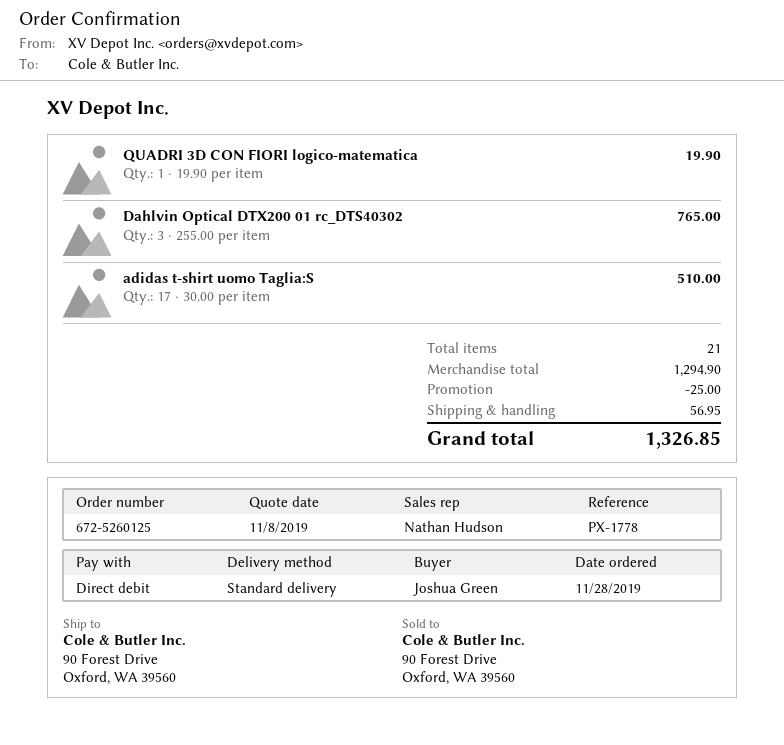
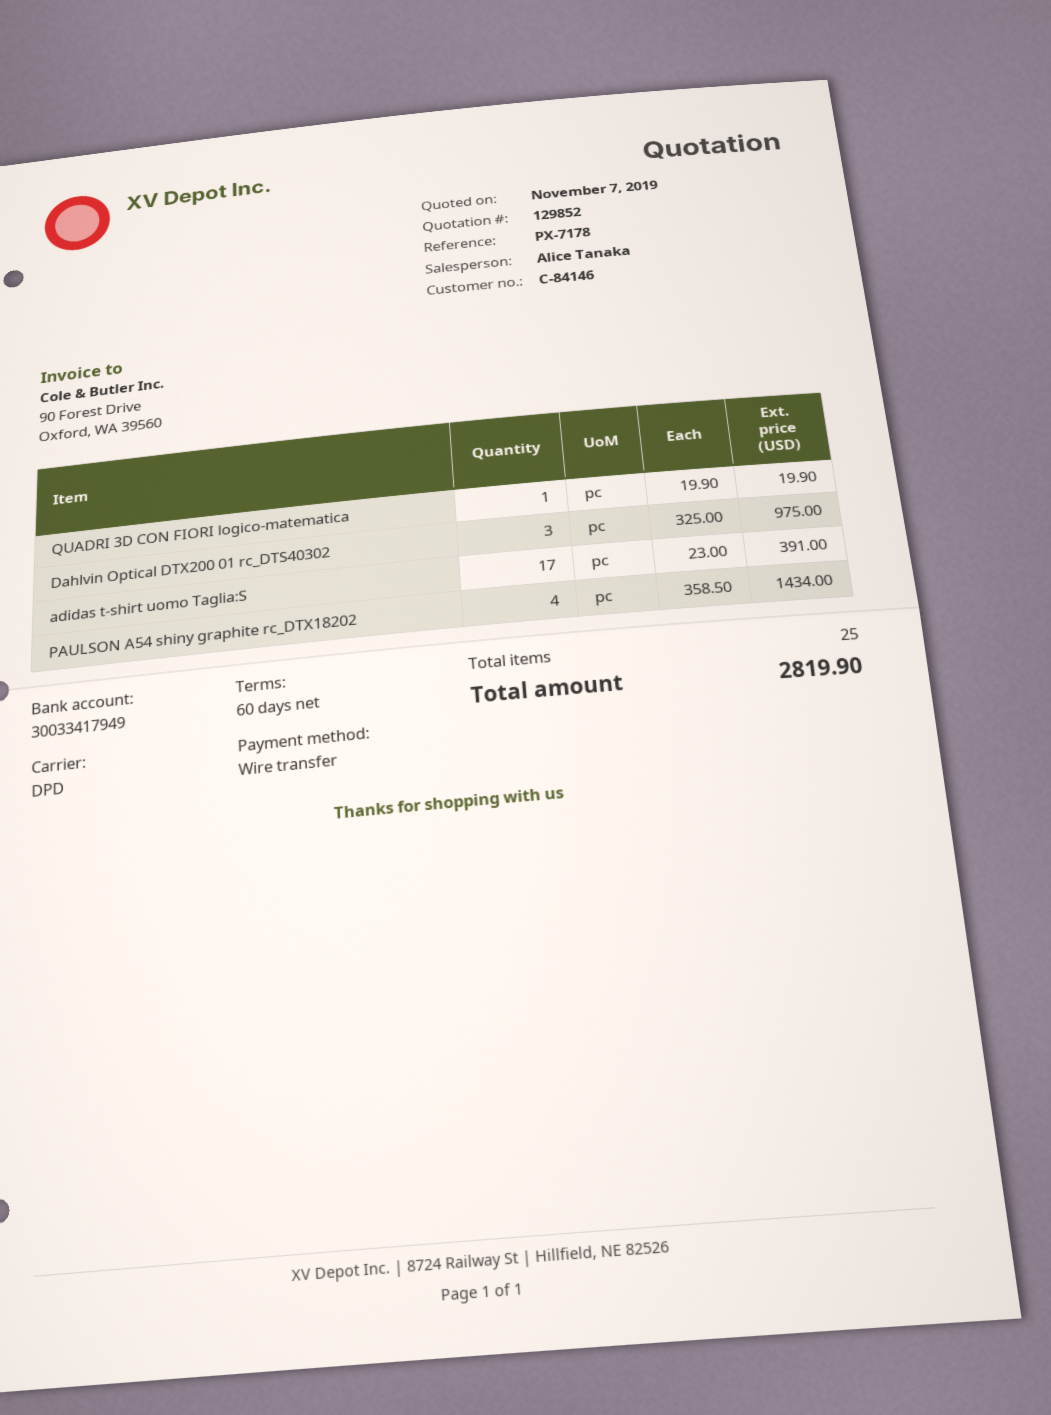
quote date: 2019-11-08 -> 2019-11-07
reference: PX-1778 -> PX-7178
sales rep: Nathan Hudson -> Alice Tanaka
payment method: direct debit -> bank transfer
shipping method: standard -> DPD
Dahlvin Optical DTX200 01 rc_DTS40302: 3 x 255.00 = 765.00 -> 3 x 325.00 = 975.00
adidas t-shirt uomo Taglia:S: 17 x 30.00 = 510.00 -> 17 x 23.00 = 391.00
PAULSON A54 shiny graphite rc_DTX18202: none -> 4 x 358.50 = 1434.00
total quantity: 21 -> 25
discount: 25.00 -> none
shipping: 56.95 -> none
total: 1326.85 -> 2819.90

